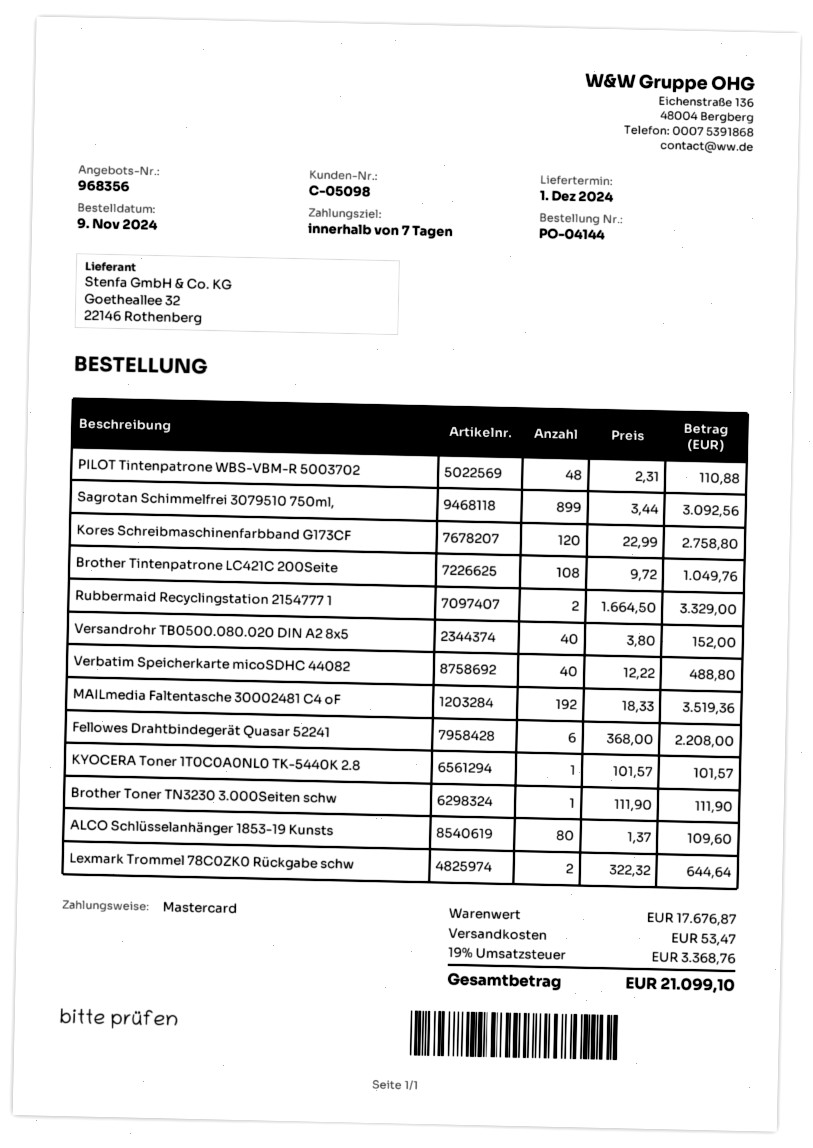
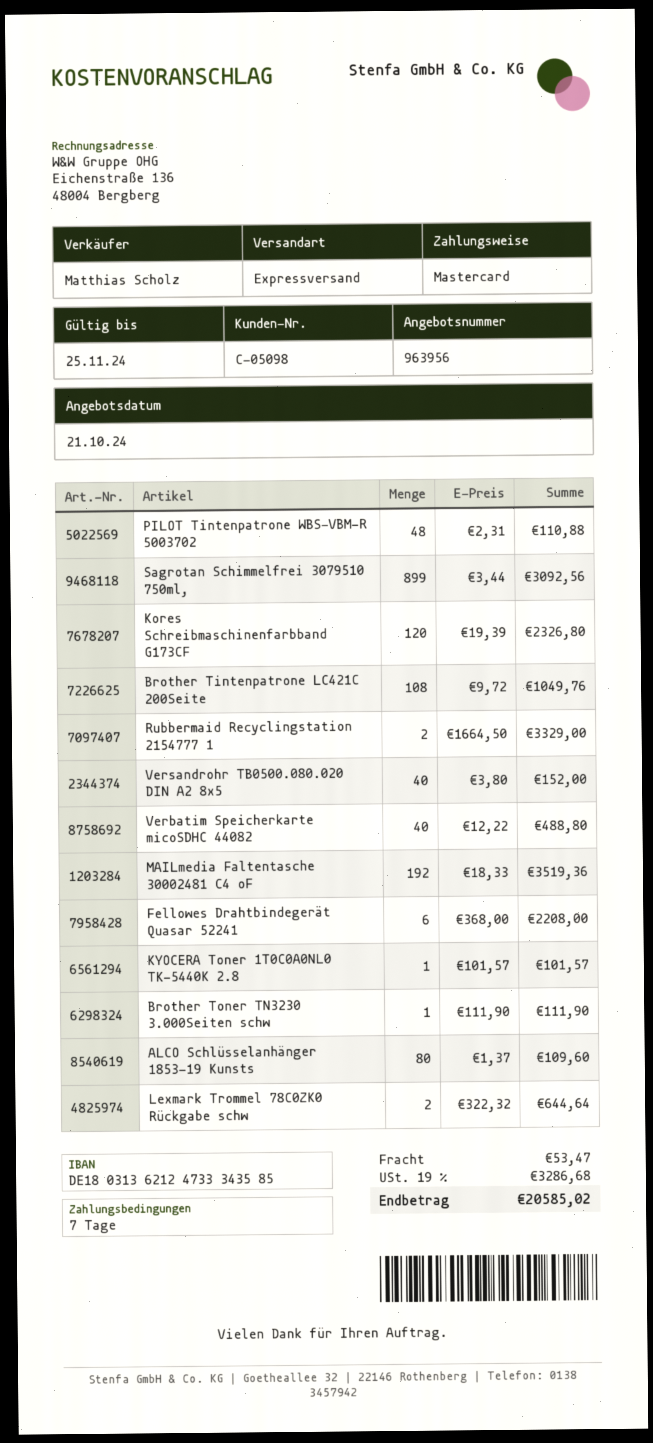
quote number: 968356 -> 963956
Kores Schreibmaschinenfarbband G173CF: 120 x 22.99 = 2758.80 -> 120 x 19.39 = 2326.80
tax: 19% = 3368.76 -> 19% = 3286.68
total: 21099.10 -> 20585.02

